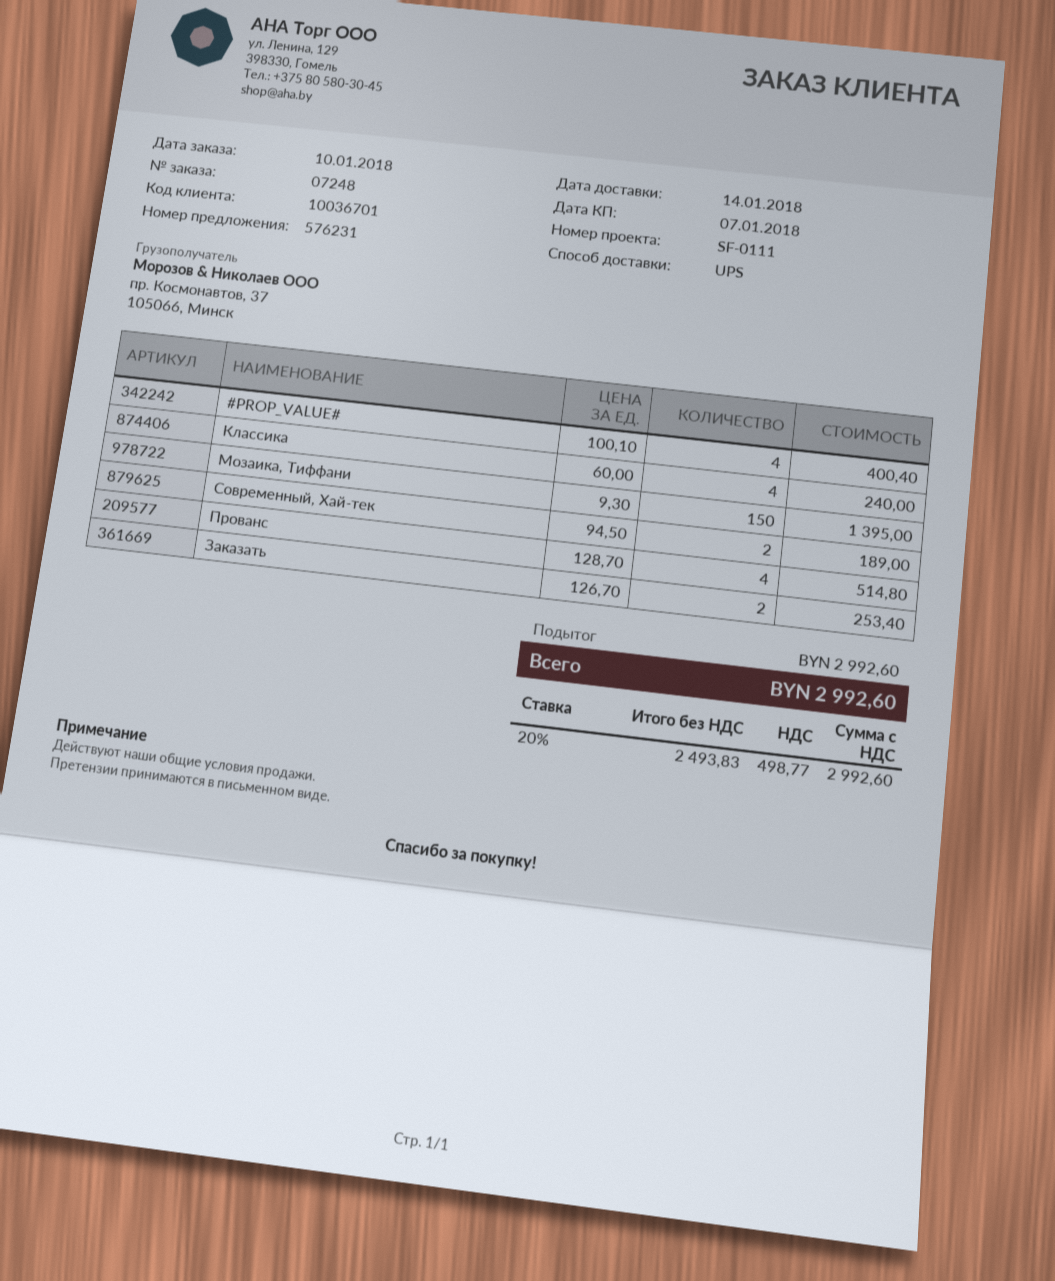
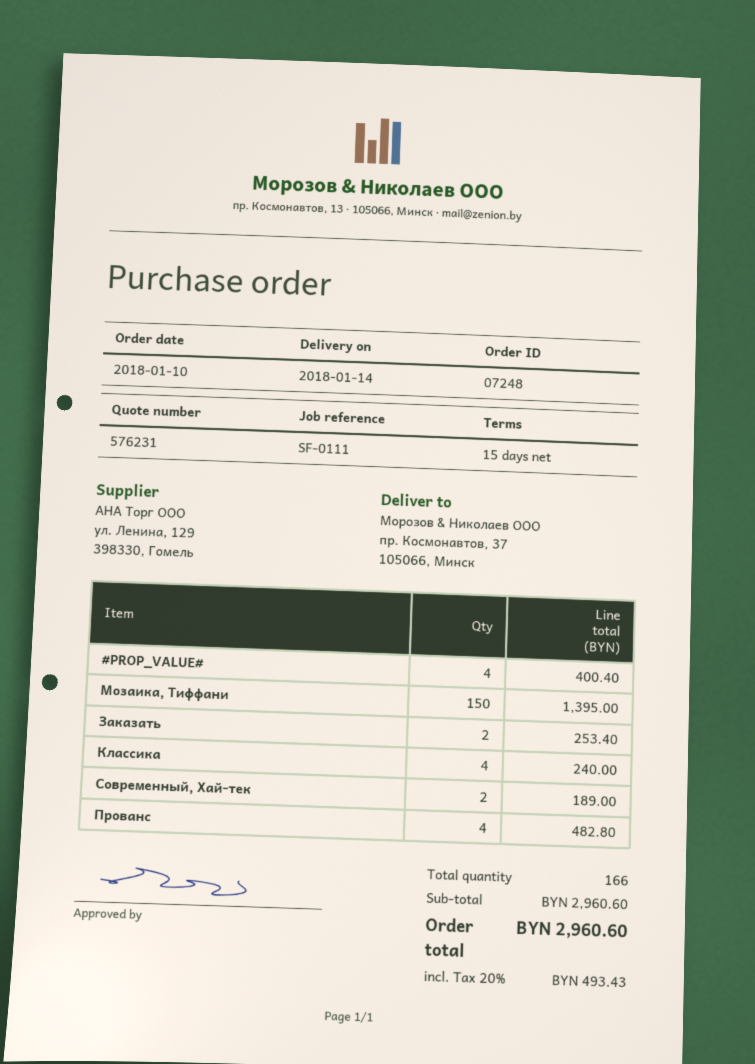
Прованс: 4 for 514.80 -> 4 for 482.80
subtotal: 2992.60 -> 2960.60
tax: 20% = 498.77 -> 20% = 493.43
total: 2992.60 -> 2960.60

